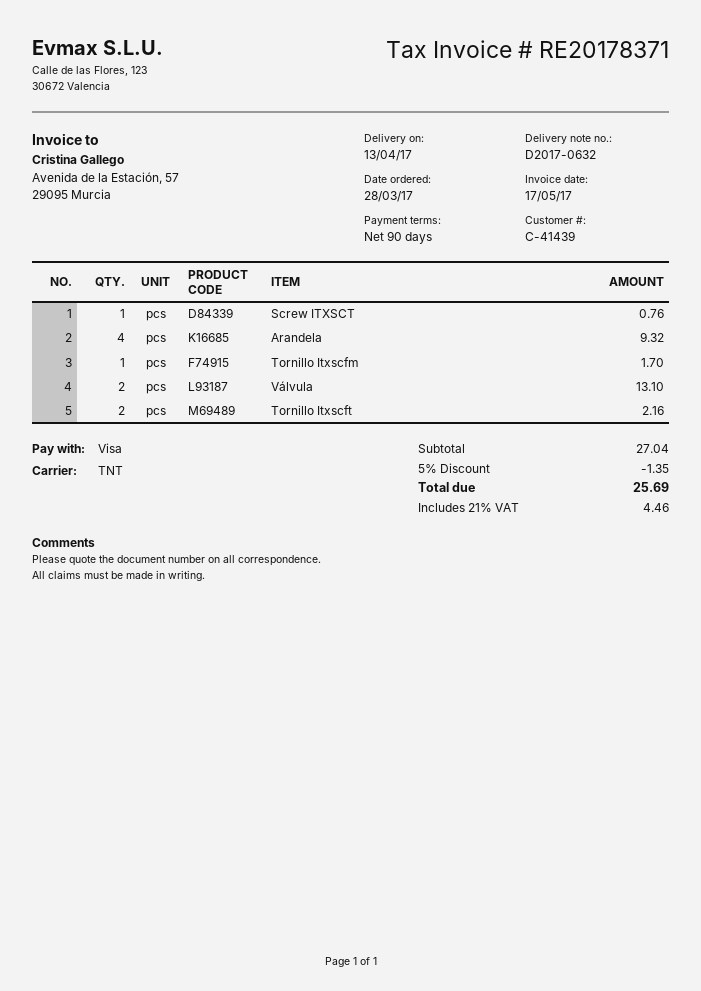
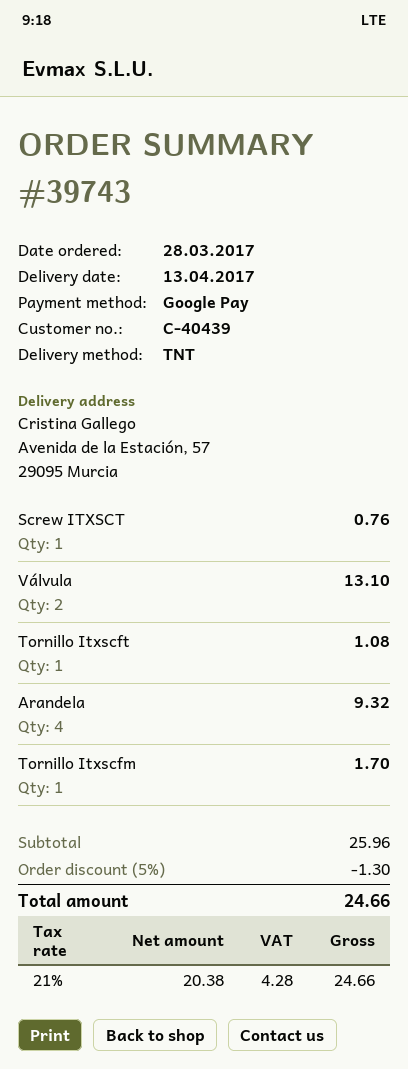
customer number: C-41439 -> C-40439
payment method: Visa -> Google Pay
Tornillo Itxscft: 2 for 2.16 -> 1 for 1.08
subtotal: 27.04 -> 25.96
discount: 5% = 1.35 -> 5% = 1.30
tax: 21% = 4.46 -> 21% = 4.28
total: 25.69 -> 24.66

